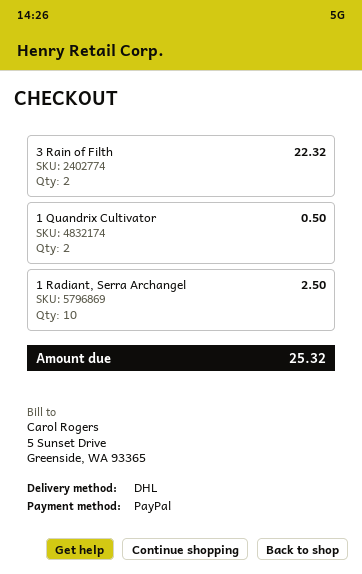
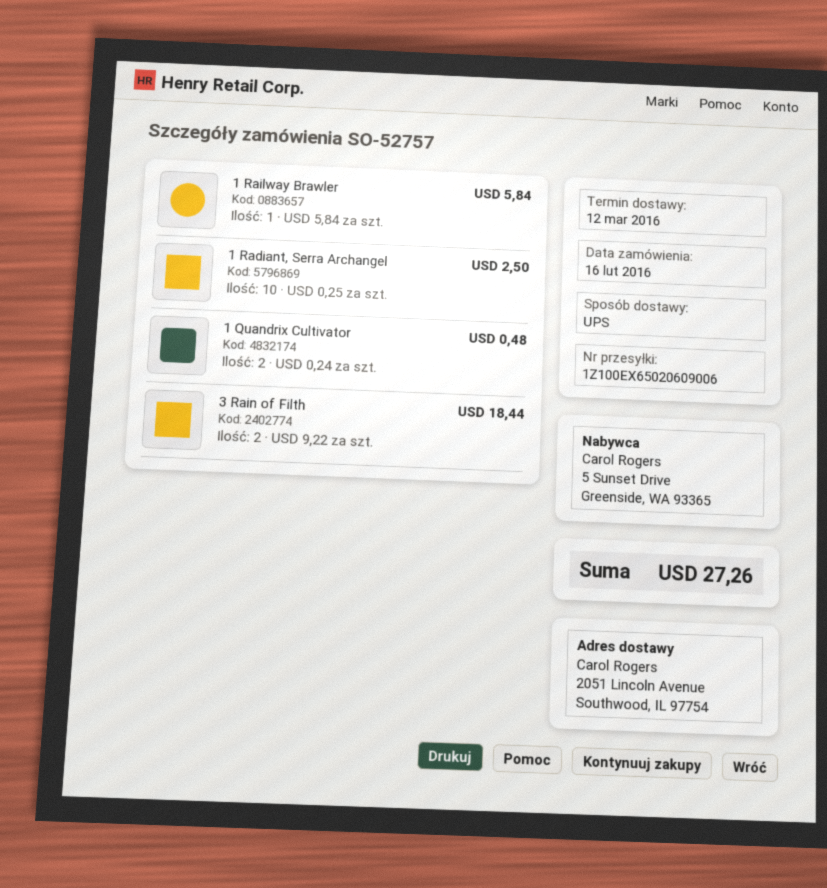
shipping method: DHL -> UPS
3 Rain of Filth: 2 for 22.32 -> 2 for 18.44
1 Quandrix Cultivator: 2 for 0.50 -> 2 for 0.48
1 Railway Brawler: none -> 1 for 5.84
total: 25.32 -> 27.26

